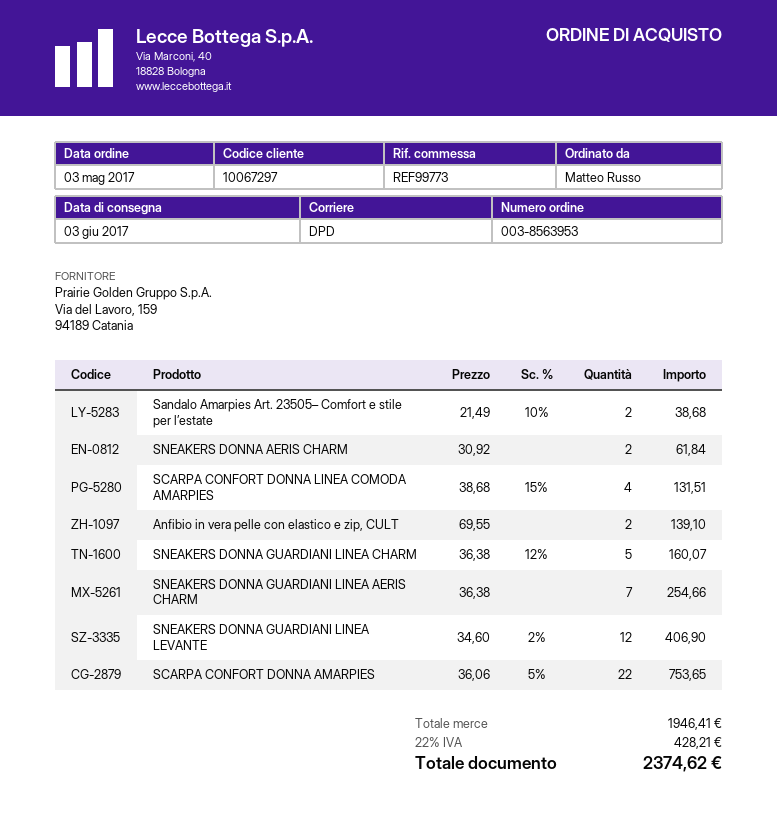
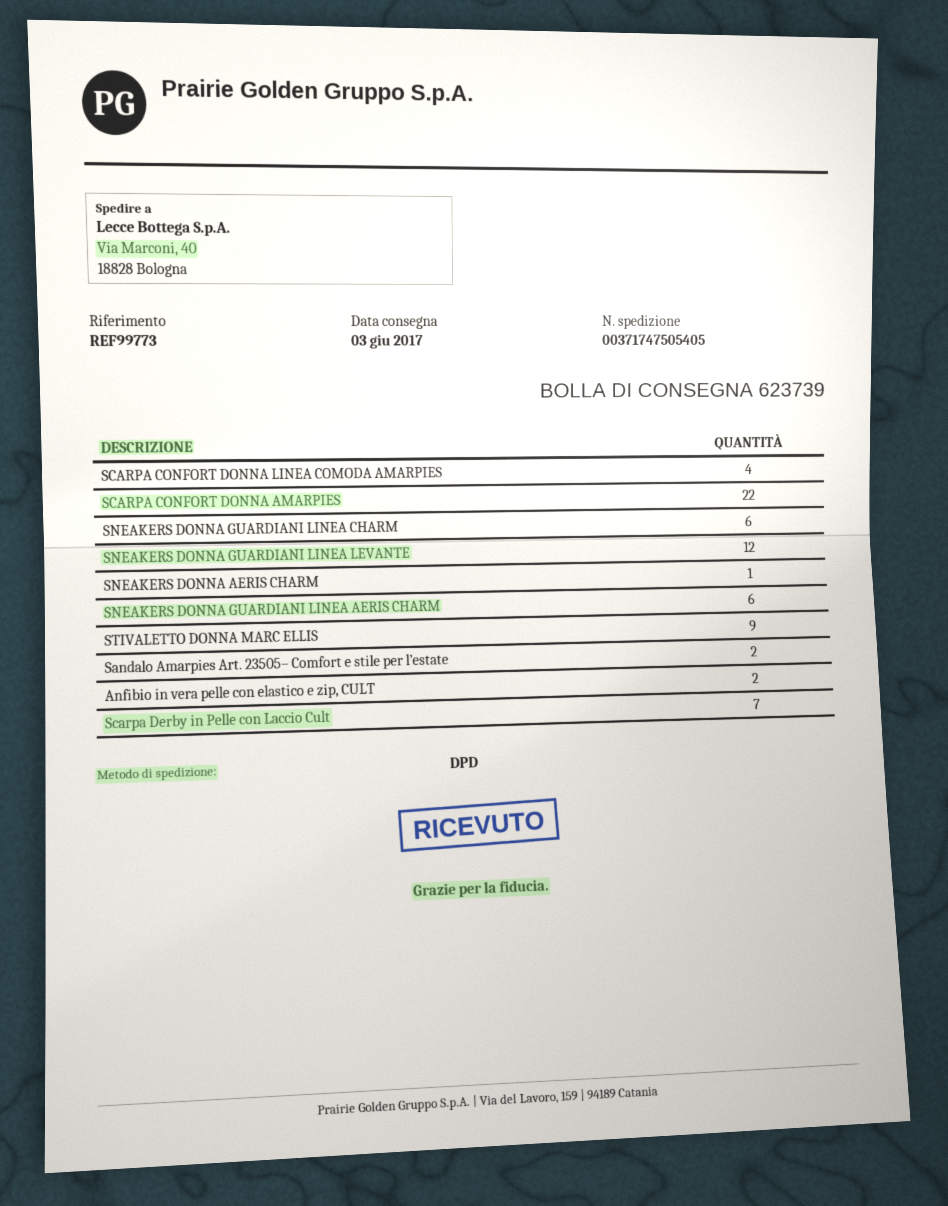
SNEAKERS DONNA AERIS CHARM: 2 -> 1
SNEAKERS DONNA GUARDIANI LINEA CHARM: 5 -> 6
SNEAKERS DONNA GUARDIANI LINEA AERIS CHARM: 7 -> 6
STIVALETTO DONNA MARC ELLIS: none -> 9
Scarpa Derby in Pelle con Laccio Cult: none -> 7

